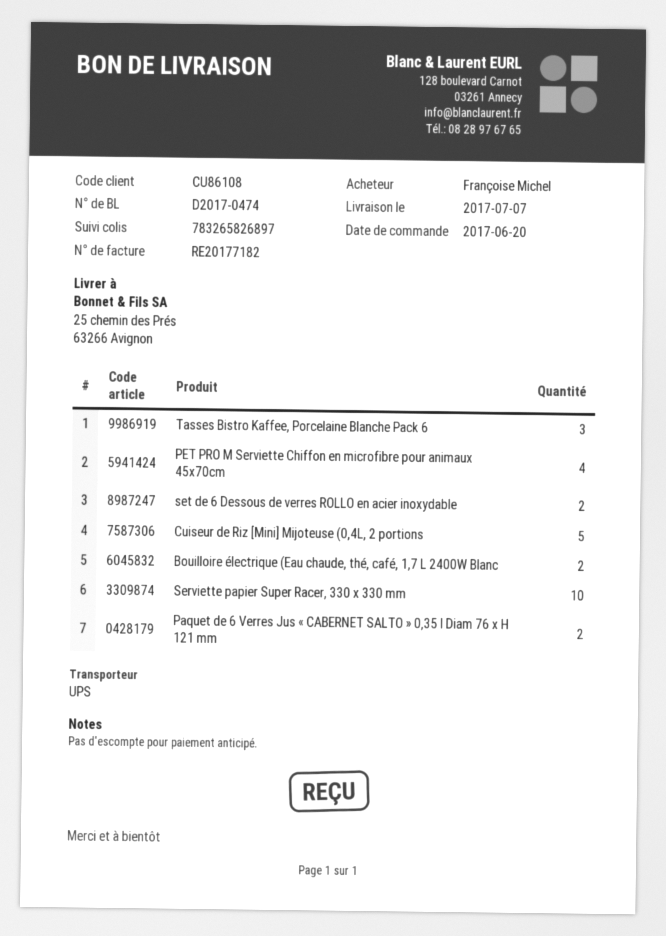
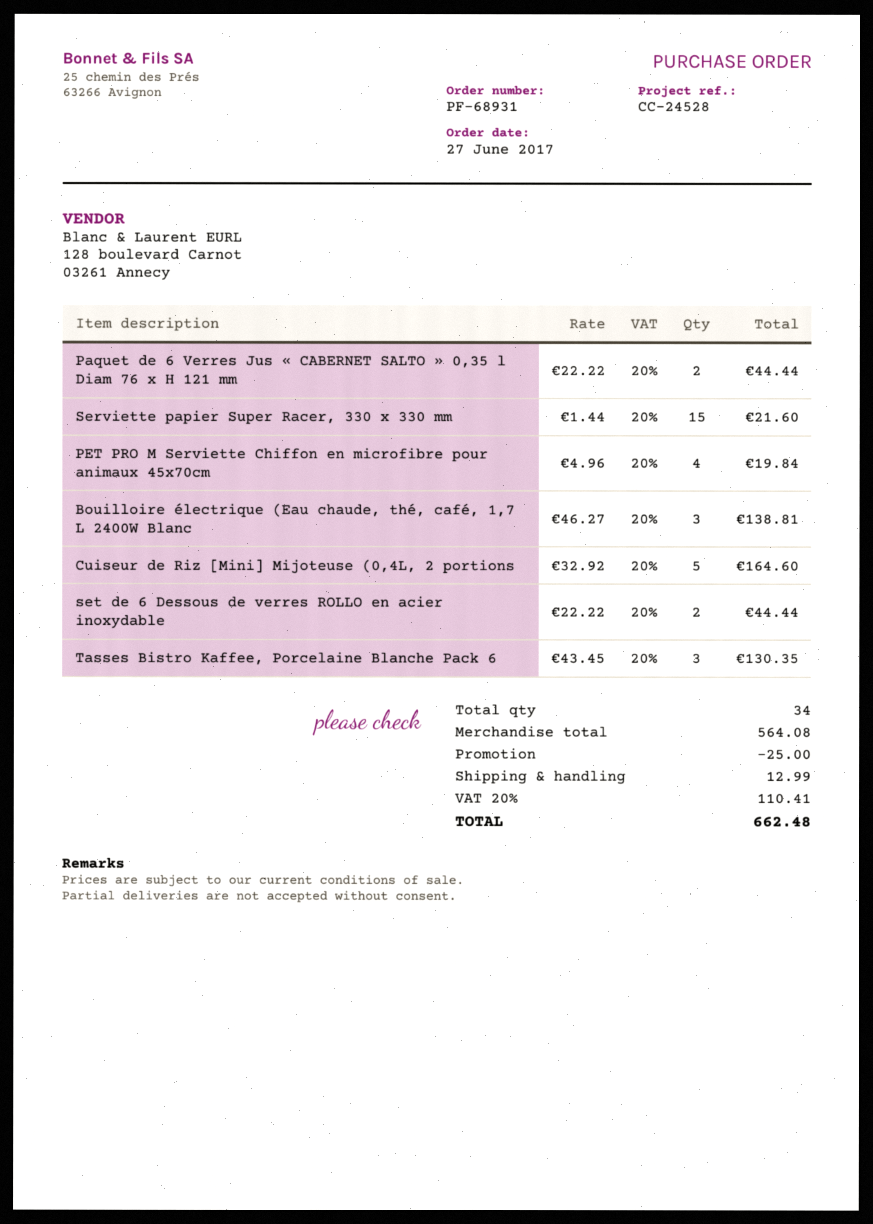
order date: 2017-06-20 -> 2017-06-27
Bouilloire électrique (Eau chaude, thé, café, 1,7 L 2400W Blanc: 2 -> 3
Serviette papier Super Racer, 330 x 330 mm: 10 -> 15

